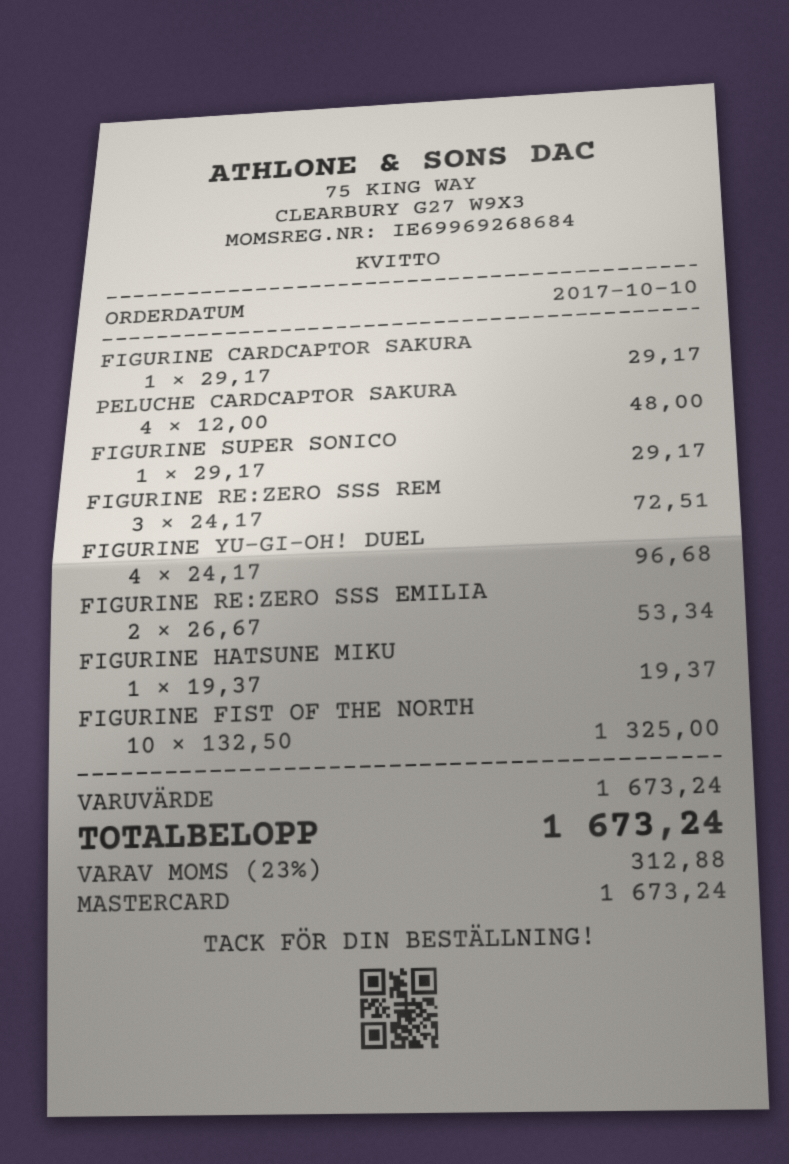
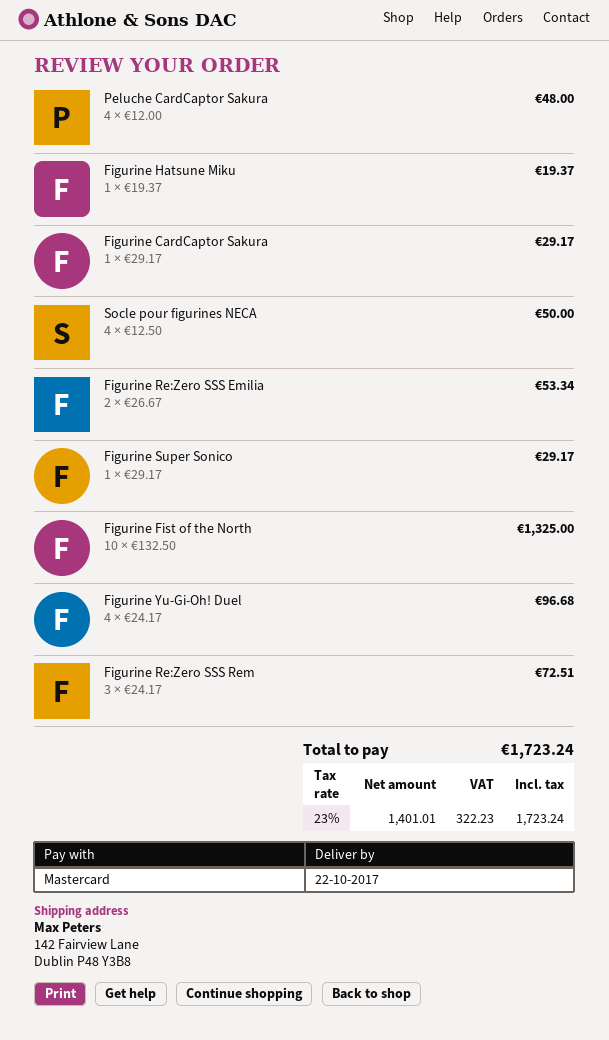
Socle pour figurines NECA: none -> 4 x 12.50 = 50.00
tax: 23% = 312.88 -> 23% = 322.23
total: 1673.24 -> 1723.24

